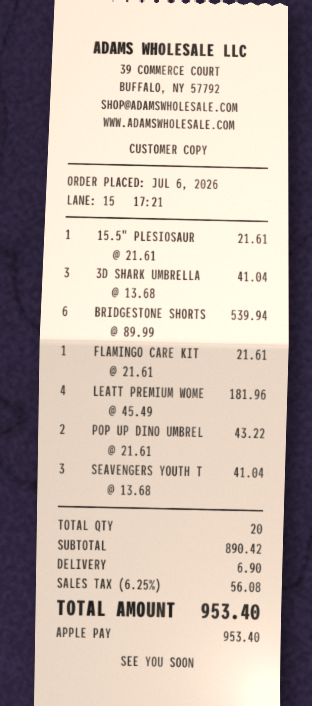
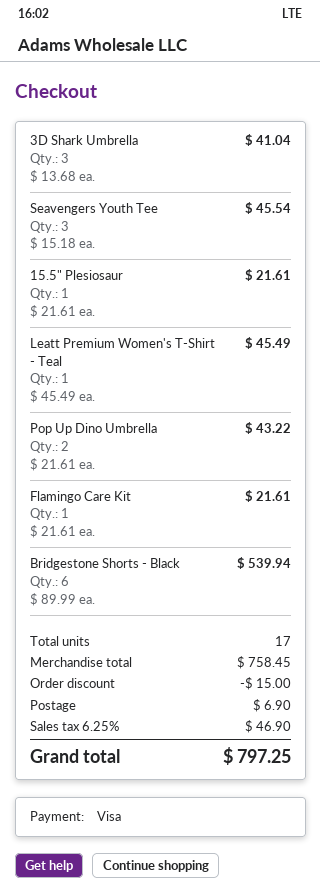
payment method: Apple Pay -> Visa
LEATT PREMIUM WOME: 4 x 45.49 = 181.96 -> 1 x 45.49 = 45.49
SEAVENGERS YOUTH T: 3 x 13.68 = 41.04 -> 3 x 15.18 = 45.54
total quantity: 20 -> 17
subtotal: 890.42 -> 758.45
discount: none -> 15.00
tax: 6.25% = 56.08 -> 6.25% = 46.90
total: 953.40 -> 797.25

